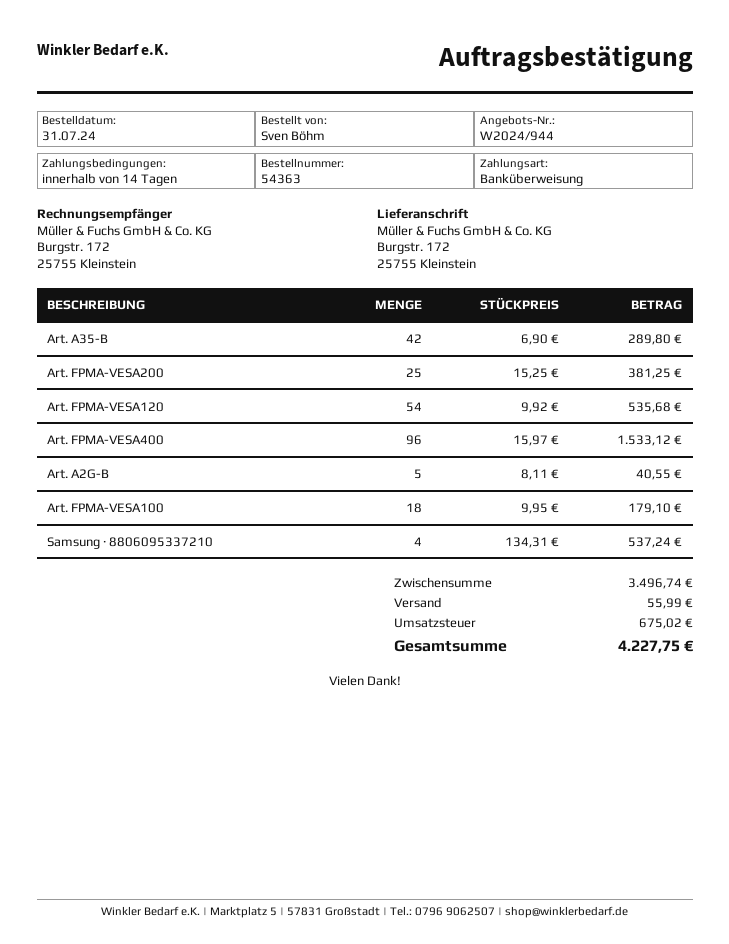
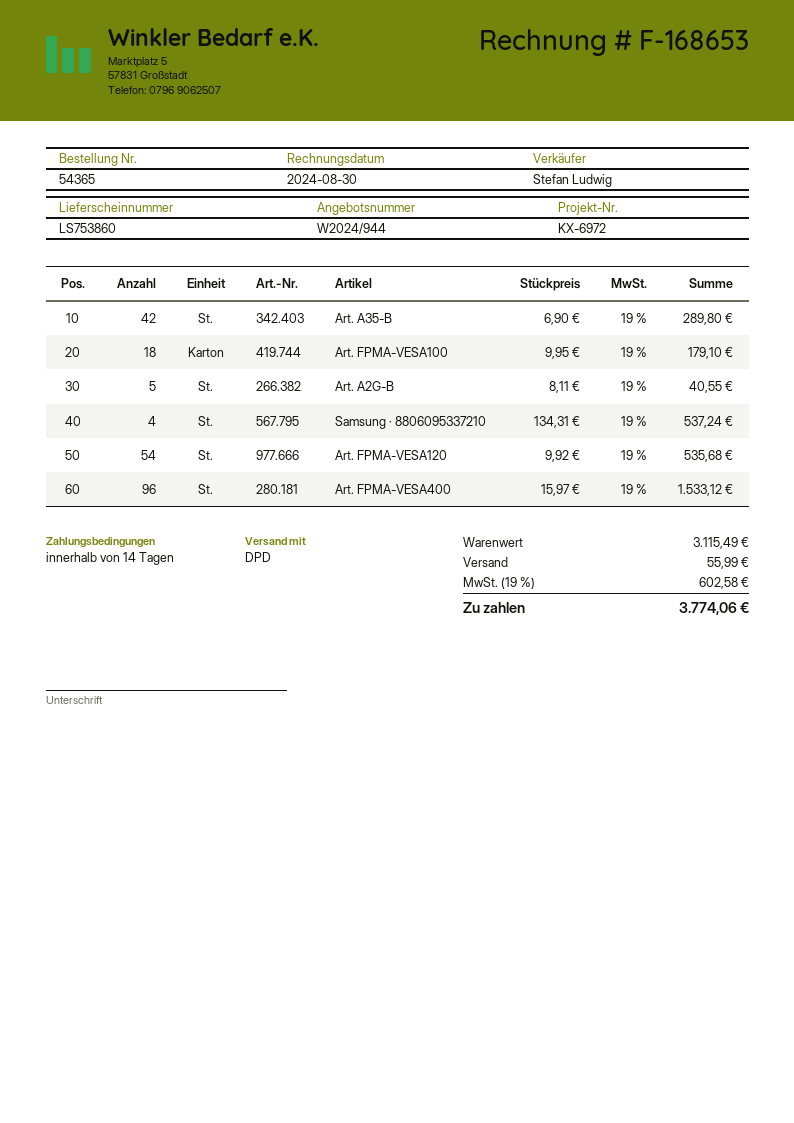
order number: 54363 -> 54365
Art. FPMA-VESA200: 25 x 15.25 = 381.25 -> none
subtotal: 3496.74 -> 3115.49
tax: 675.02 -> 602.58
total: 4227.75 -> 3774.06

